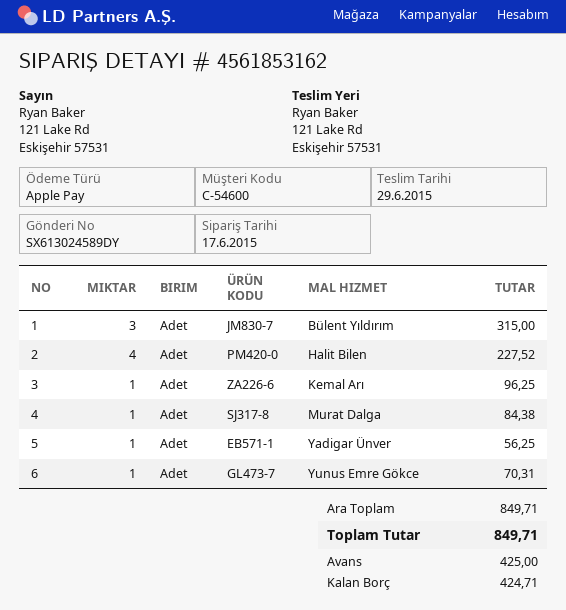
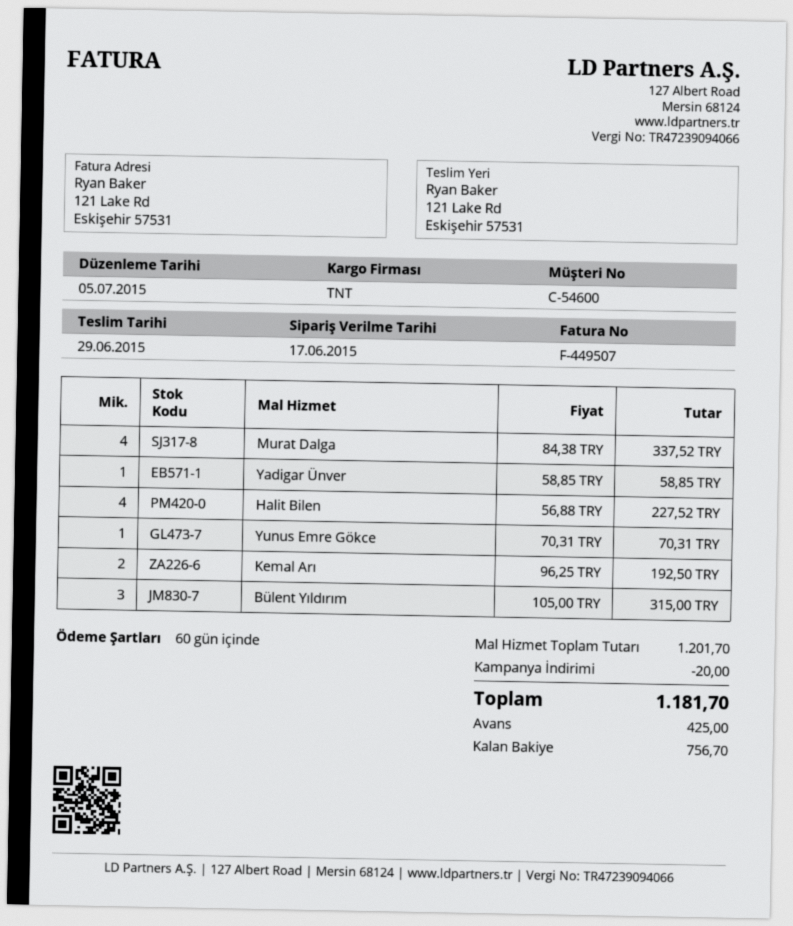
Kemal Arı: 1 for 96.25 -> 2 for 192.50
Murat Dalga: 1 for 84.38 -> 4 for 337.52
Yadigar Ünver: 1 for 56.25 -> 1 for 58.85
subtotal: 849.71 -> 1201.70
discount: none -> 20.00
total: 849.71 -> 1181.70
balance: 424.71 -> 756.70

